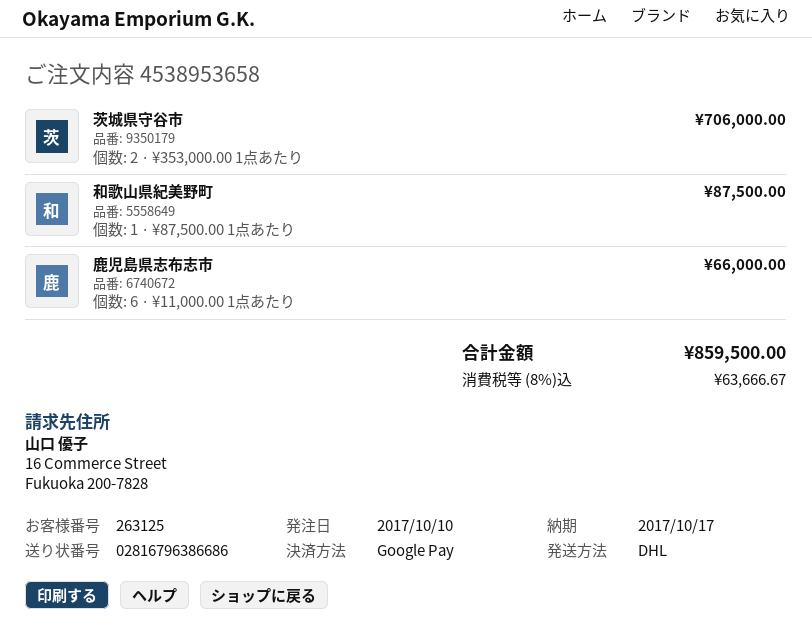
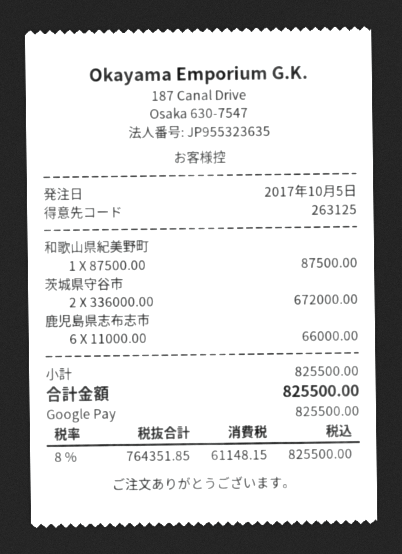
order date: 2017-10-10 -> 2017-10-05
茨城県守谷市: 2 x 353000.00 = 706000.00 -> 2 x 336000.00 = 672000.00
tax: 8% = 63666.67 -> 8% = 61148.15
total: 859500.00 -> 825500.00

